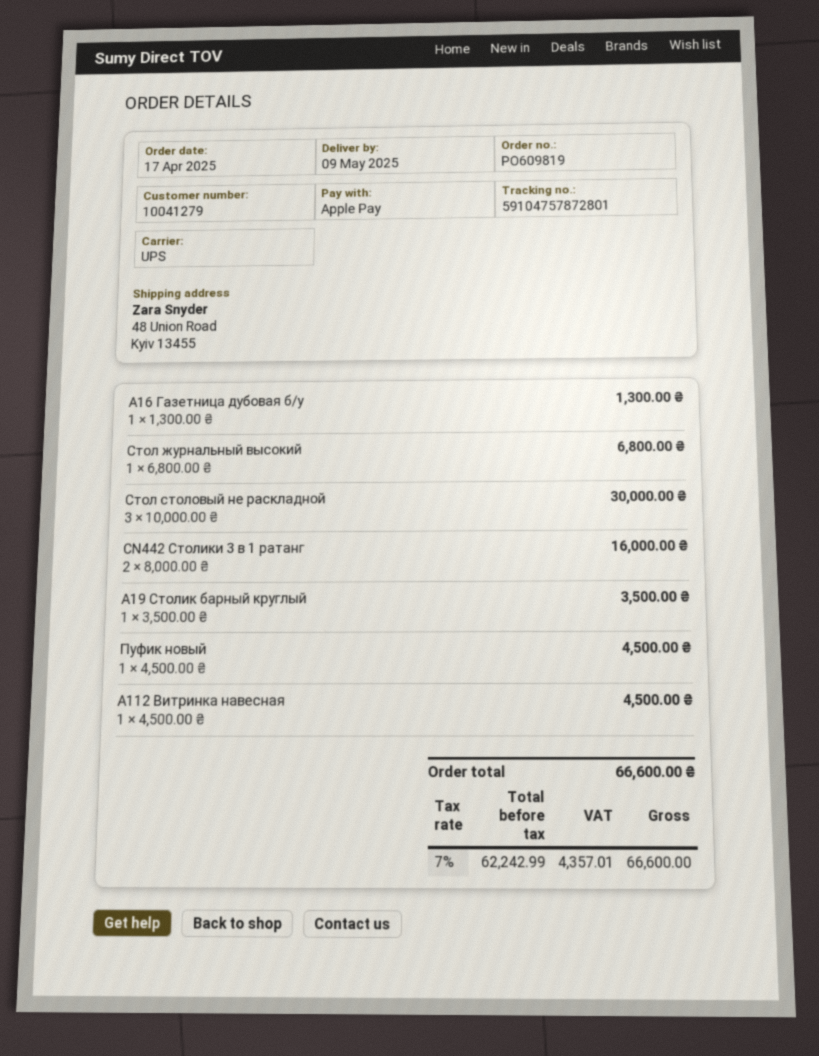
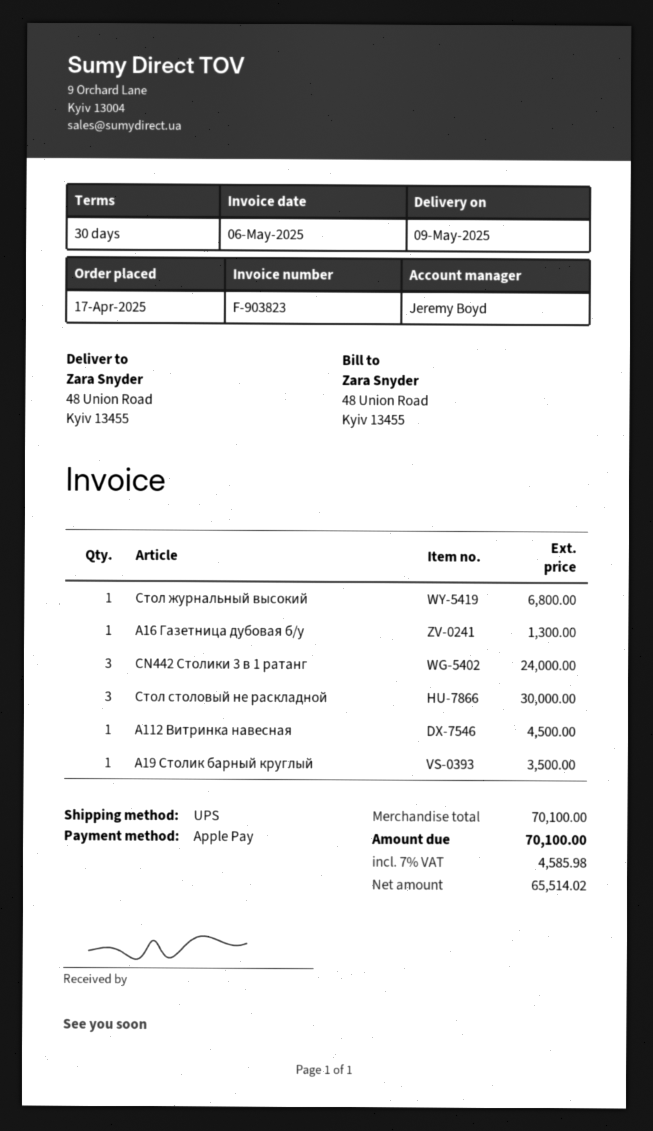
CN442 Столики 3 в 1 ратанг: 2 for 16000.00 -> 3 for 24000.00
Пуфик новый: 1 for 4500.00 -> none
net: 62242.99 -> 65514.02
tax: 7% = 4357.01 -> 7% = 4585.98
total: 66600.00 -> 70100.00

